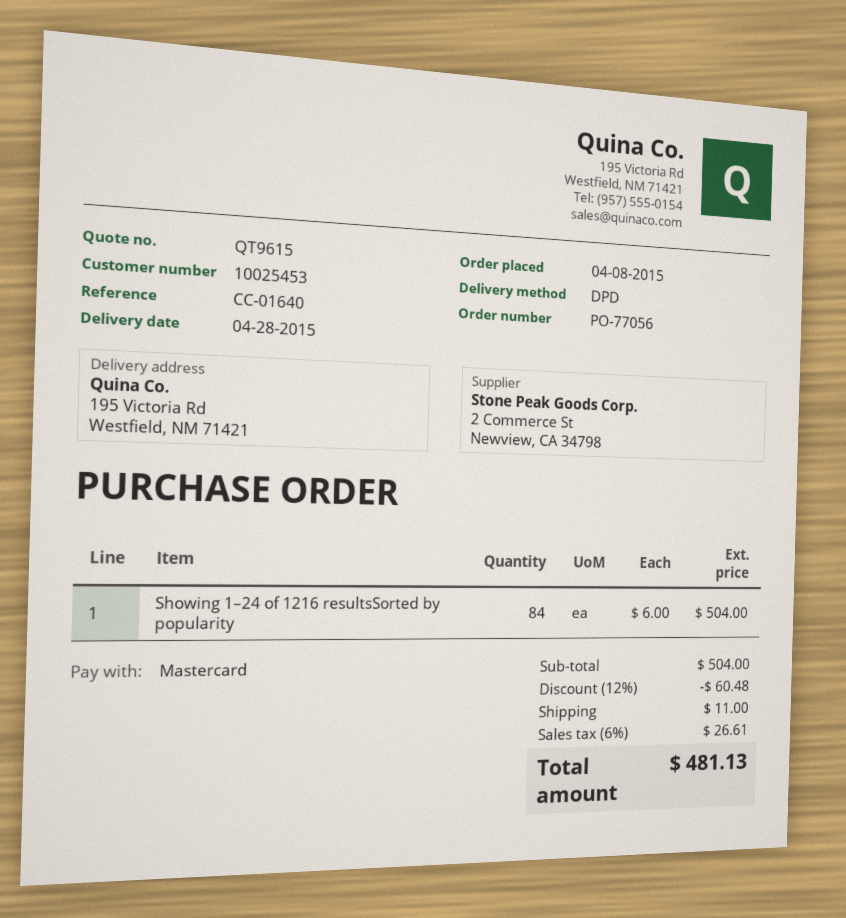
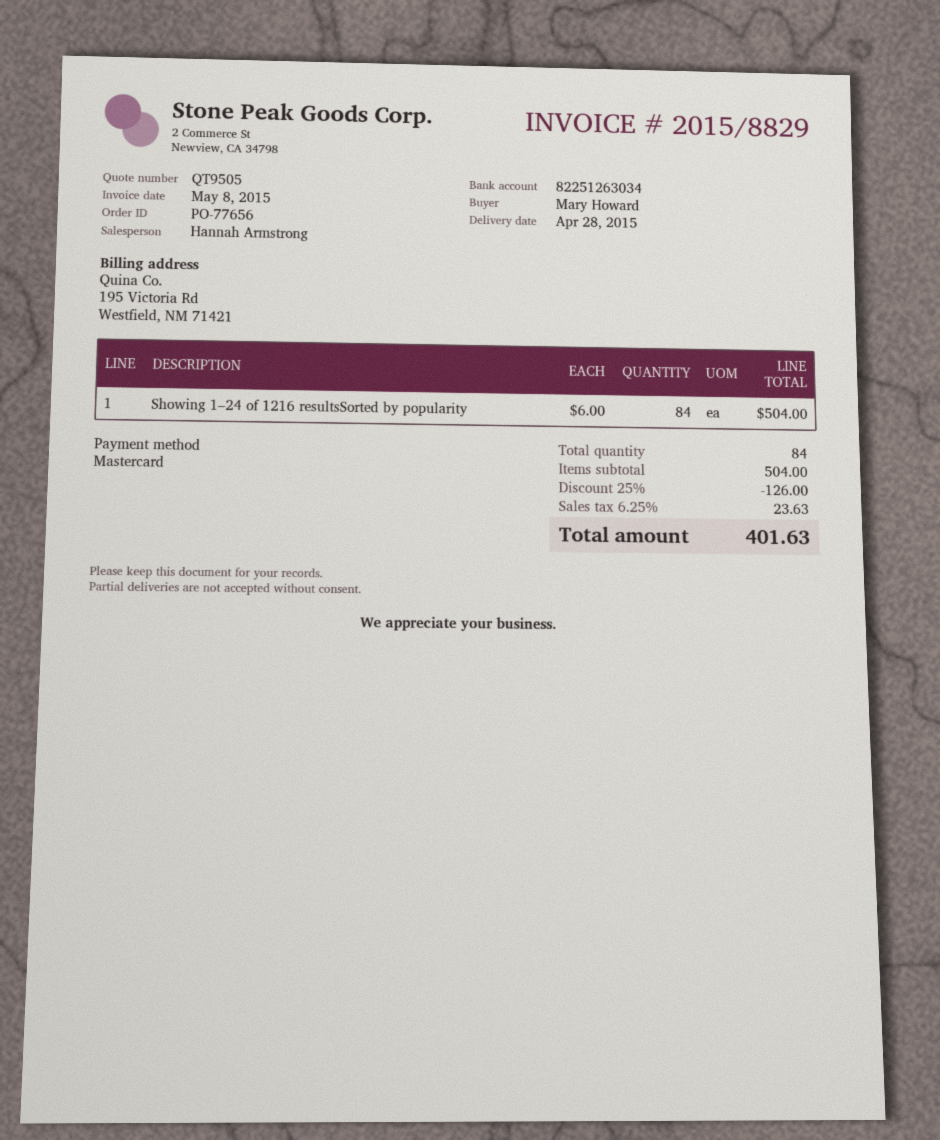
quote number: QT9615 -> QT9505
order number: PO-77056 -> PO-77656
discount: 12% = 60.48 -> 25% = 126.00
shipping: 11.00 -> none
tax: 6% = 26.61 -> 6.25% = 23.63
total: 481.13 -> 401.63

